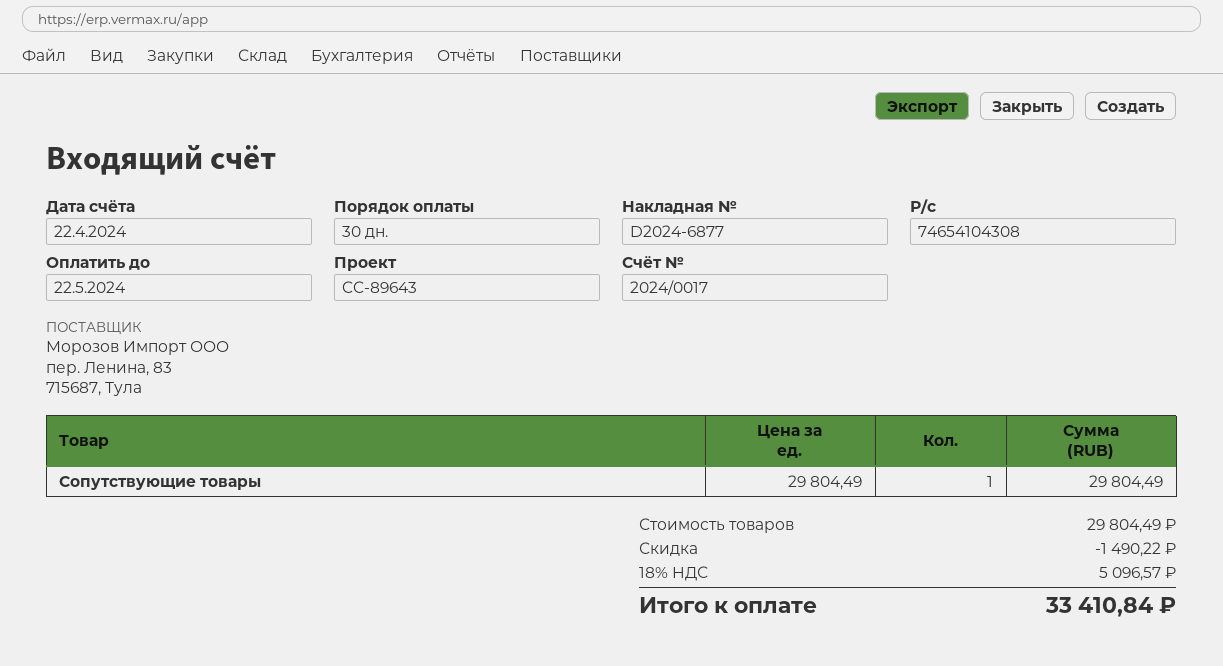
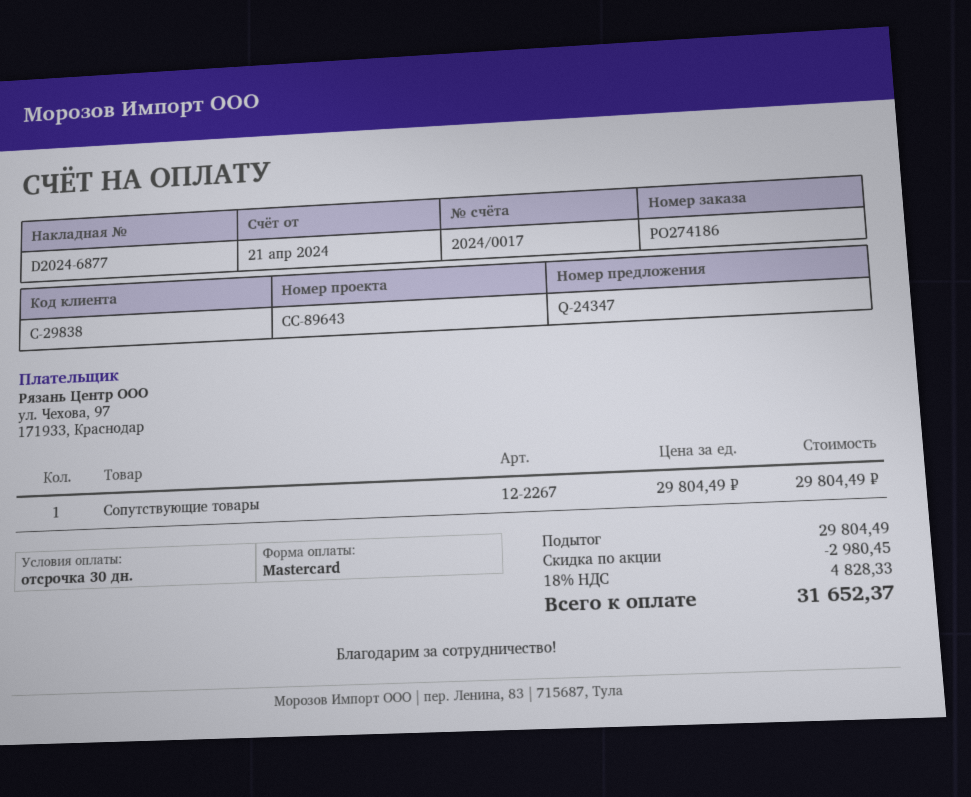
invoice date: 2024-04-22 -> 2024-04-21
discount: 1490.22 -> 2980.45
tax: 18% = 5096.57 -> 18% = 4828.33
total: 33410.84 -> 31652.37

